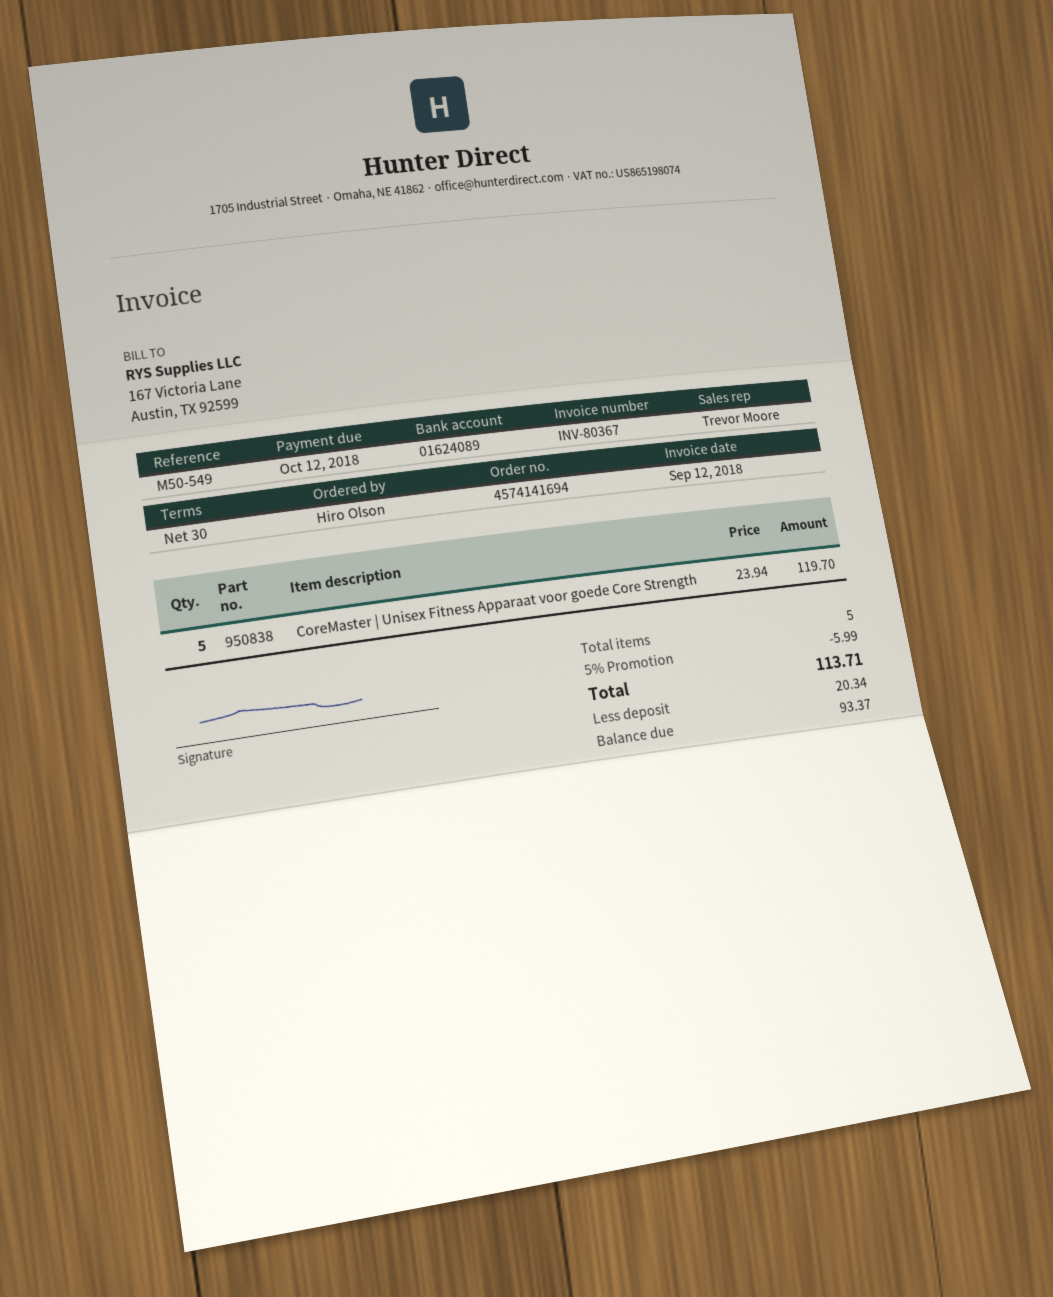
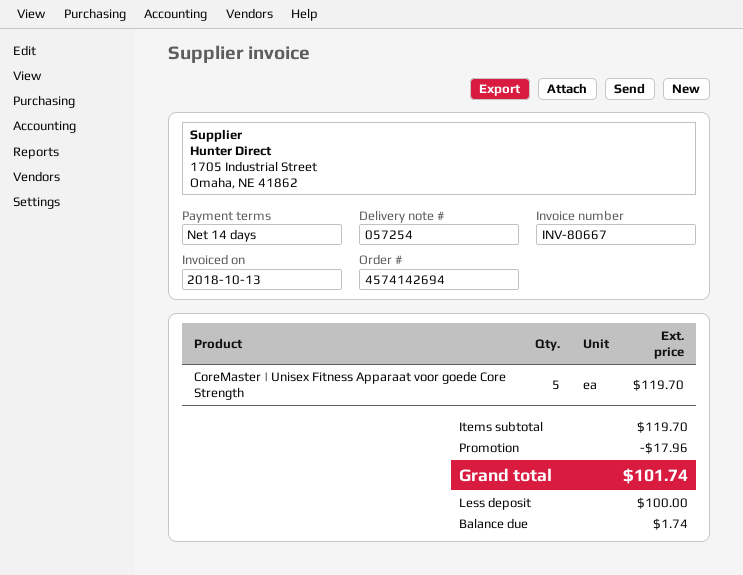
order number: 4574141694 -> 4574142694
invoice number: INV-80367 -> INV-80667
invoice date: 2018-09-12 -> 2018-10-13
payment terms: 30 days -> 14 days
discount: 5.99 -> 17.96
total: 113.71 -> 101.74
deposit: 20.34 -> 100.00
balance: 93.37 -> 1.74

